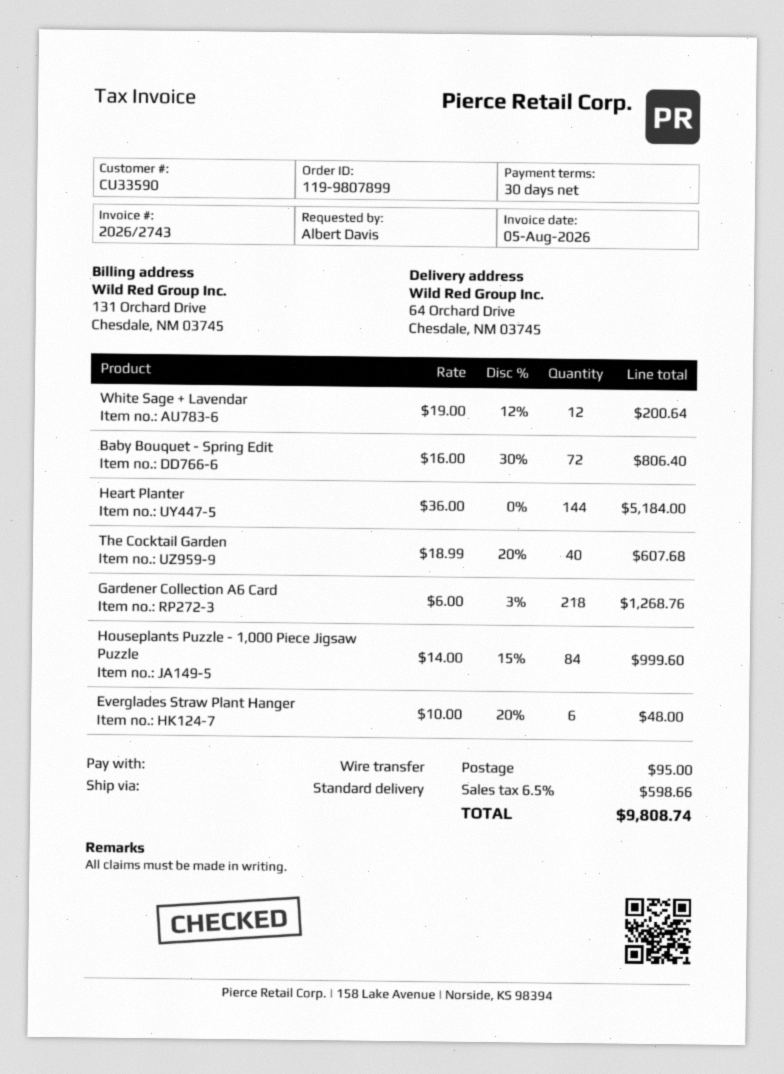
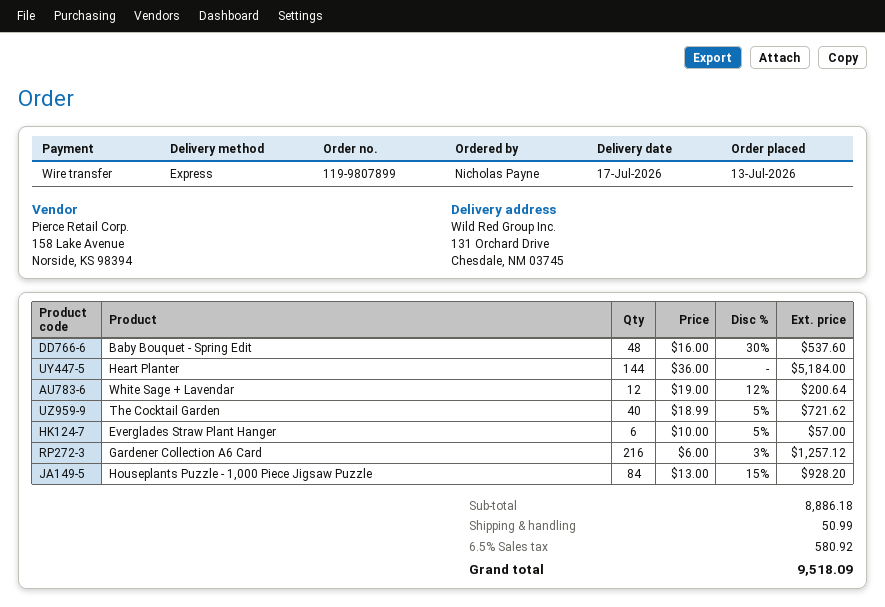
ordered by: Albert Davis -> Nicholas Payne
shipping method: standard -> express
ship to: 64 Orchard Drive, Chesdale, NM 03745 -> 131 Orchard Drive, Chesdale, NM 03745
Baby Bouquet - Spring Edit: 72 x 16.00 - 30% = 806.40 -> 48 x 16.00 - 30% = 537.60
The Cocktail Garden: 40 x 18.99 - 20% = 607.68 -> 40 x 18.99 - 5% = 721.62
Gardener Collection A6 Card: 218 x 6.00 - 3% = 1268.76 -> 216 x 6.00 - 3% = 1257.12
Houseplants Puzzle - 1,000 Piece Jigsaw Puzzle: 84 x 14.00 - 15% = 999.60 -> 84 x 13.00 - 15% = 928.20
Everglades Straw Plant Hanger: 6 x 10.00 - 20% = 48.00 -> 6 x 10.00 - 5% = 57.00
shipping: 95.00 -> 50.99
tax: 6.5% = 598.66 -> 6.5% = 580.92
total: 9808.74 -> 9518.09

